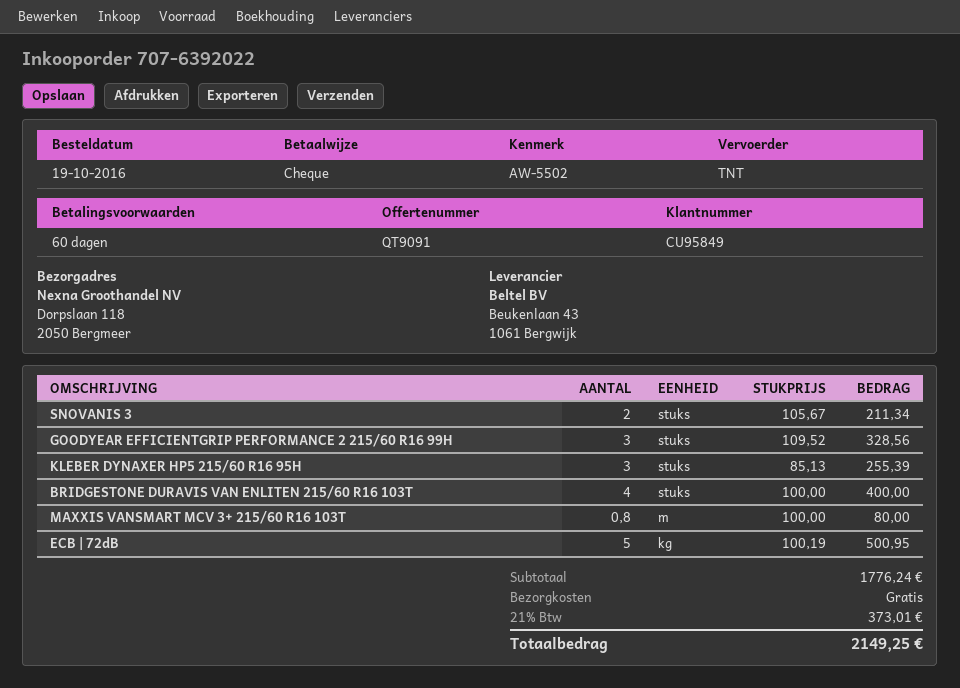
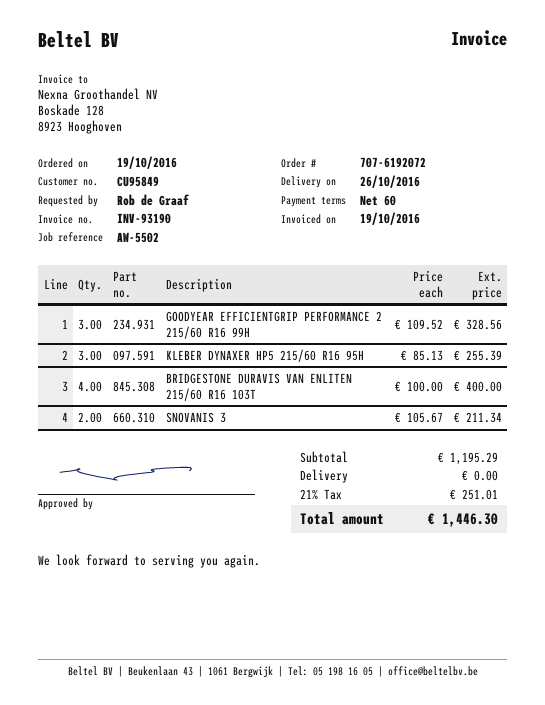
order number: 707-6392022 -> 707-6192072
MAXXIS VANSMART MCV 3+ 215/60 R16 103T: 0.8 x 100.00 = 80.00 -> none
ECB | 72dB: 5 x 100.19 = 500.95 -> none
subtotal: 1776.24 -> 1195.29
tax: 21% = 373.01 -> 21% = 251.01
total: 2149.25 -> 1446.30

